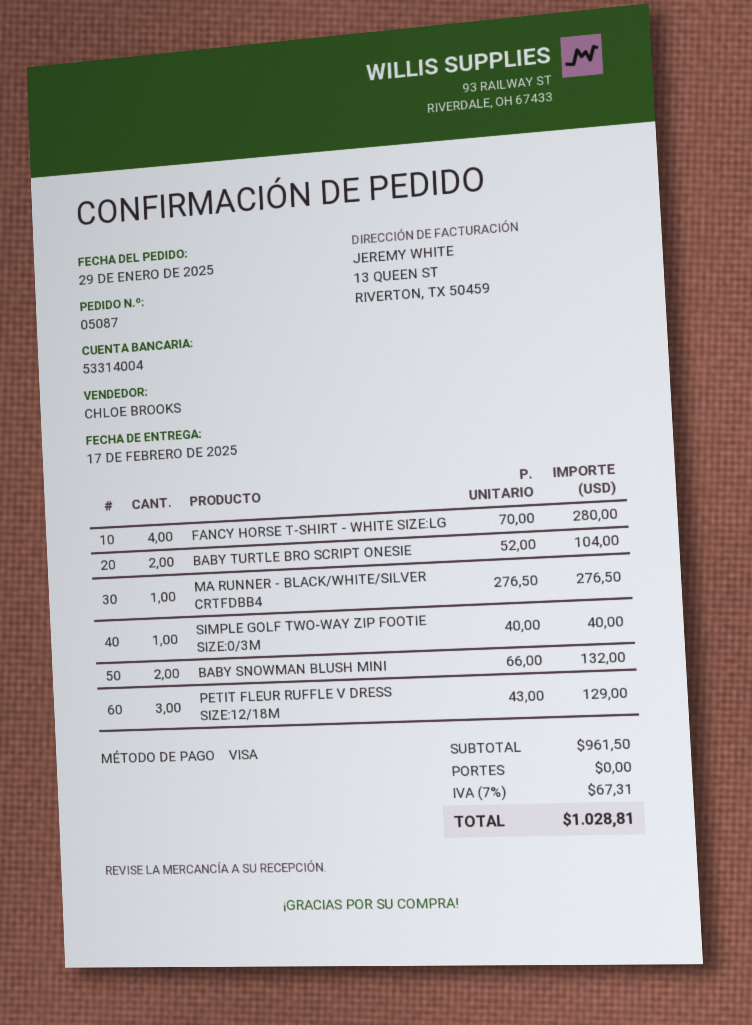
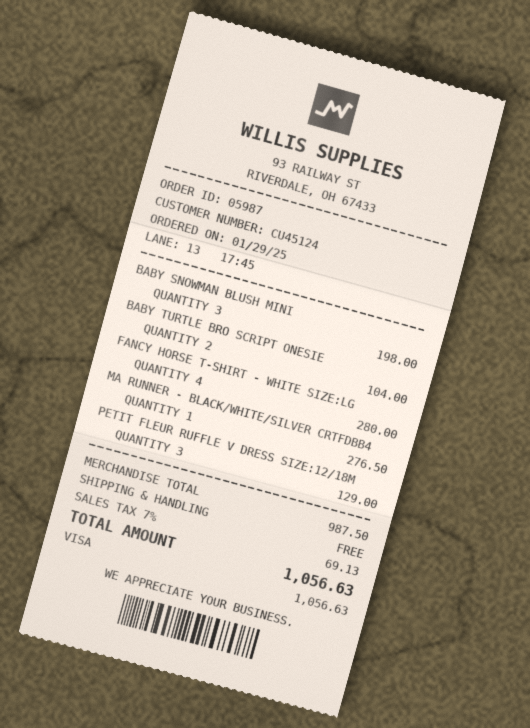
order number: 05087 -> 05987
SIMPLE GOLF TWO-WAY ZIP FOOTIE SIZE:0/3M: 1 for 40.00 -> none
BABY SNOWMAN BLUSH MINI: 2 for 132.00 -> 3 for 198.00
subtotal: 961.50 -> 987.50
tax: 7% = 67.31 -> 7% = 69.13
total: 1028.81 -> 1056.63

